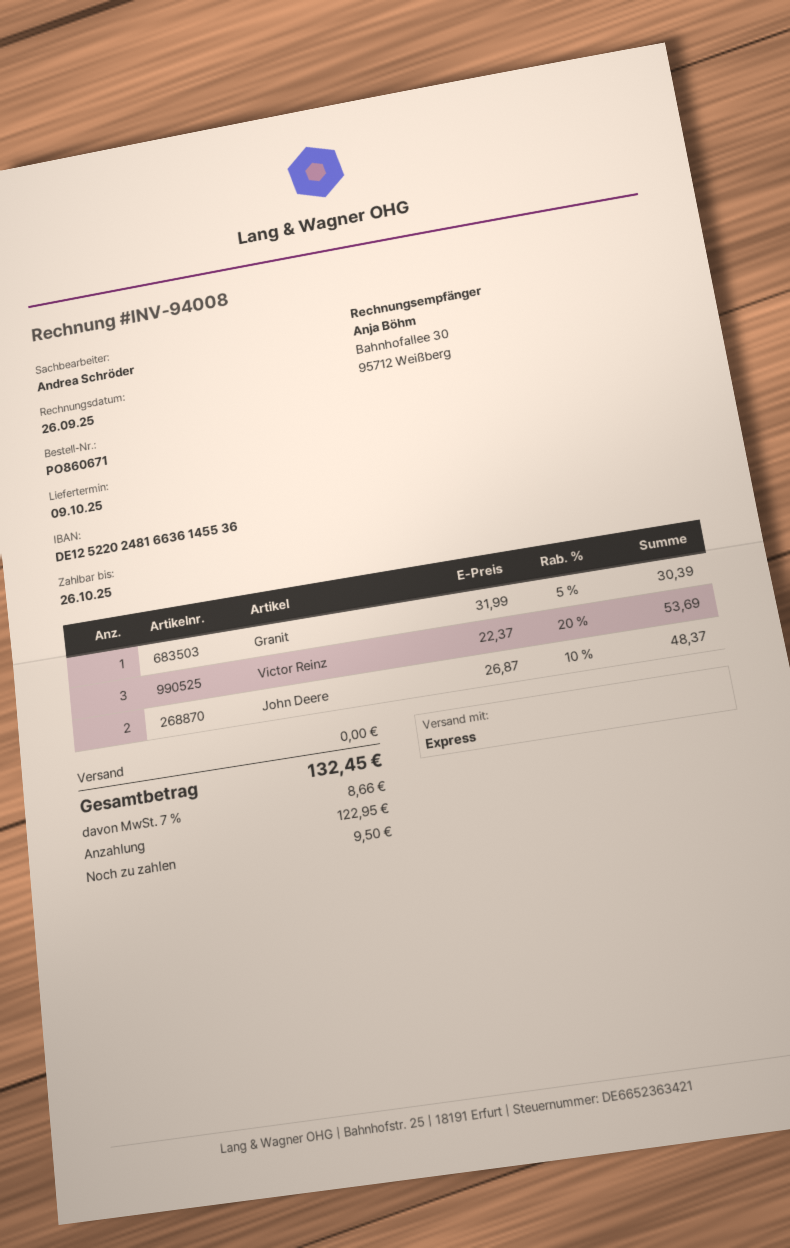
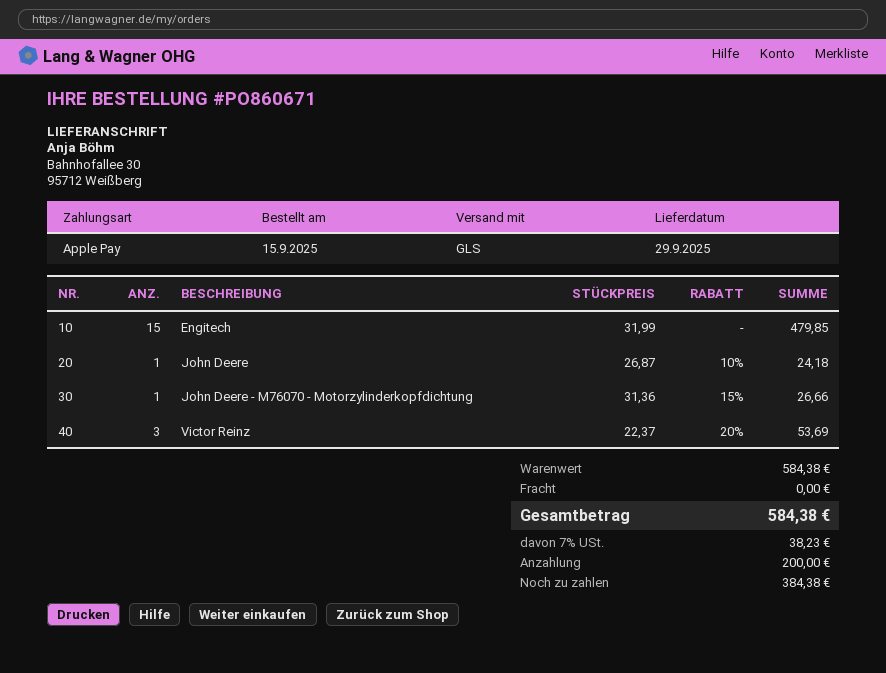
delivery date: 2025-10-09 -> 2025-09-29
shipping method: express -> GLS
Granit: 1 x 31.99 - 5% = 30.39 -> none
John Deere: 2 x 26.87 - 10% = 48.37 -> 1 x 26.87 - 10% = 24.18
Engitech: none -> 15 x 31.99 = 479.85
John Deere - M76070 - Motorzylinderkopfdichtung: none -> 1 x 31.36 - 15% = 26.66
tax: 7% = 8.66 -> 7% = 38.23
total: 132.45 -> 584.38
deposit: 122.95 -> 200.00
balance: 9.50 -> 384.38

